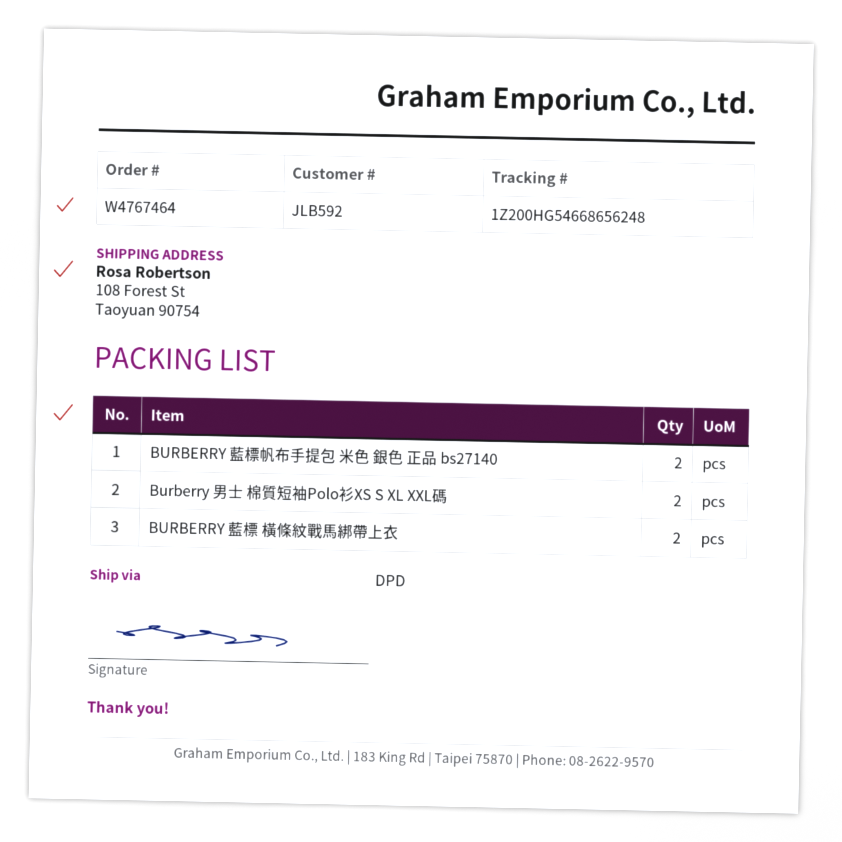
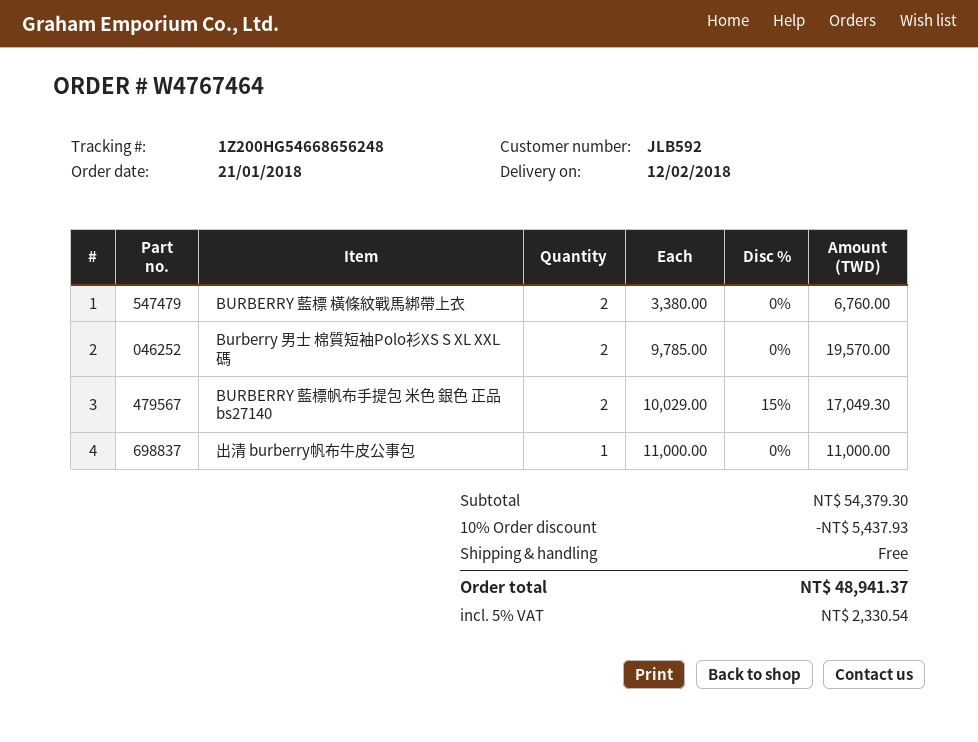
出清 burberry帆布牛皮公事包: none -> 1

